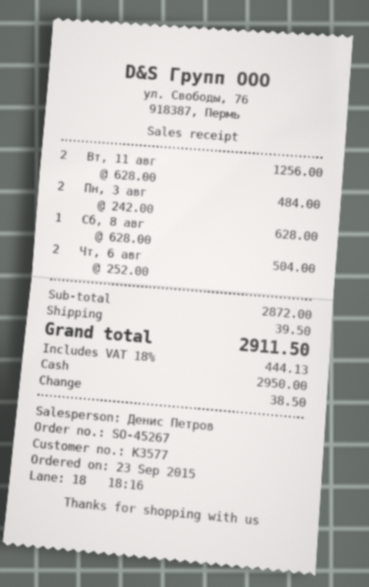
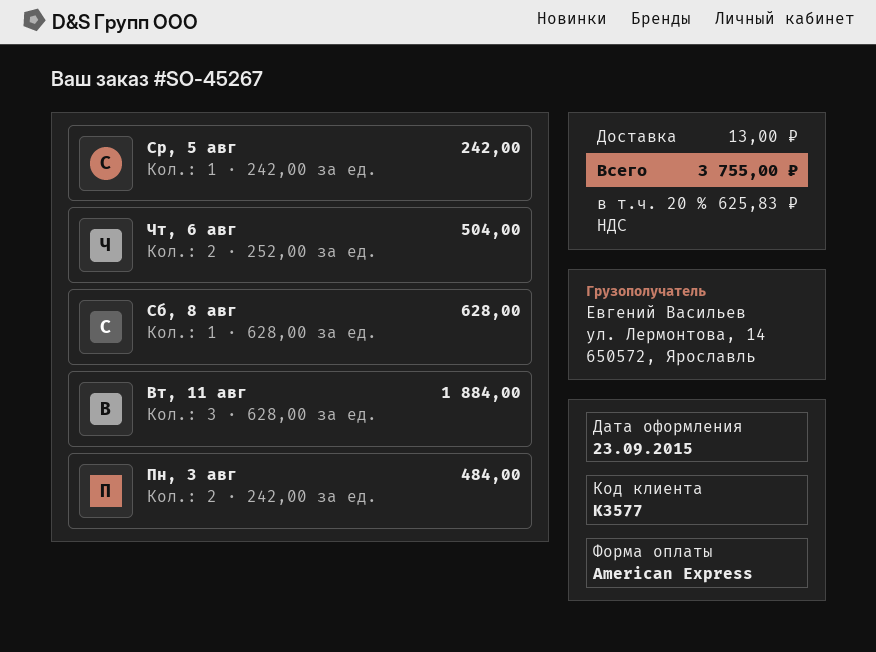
payment method: cash -> American Express
Вт, 11 авг: 2 x 628.00 = 1256.00 -> 3 x 628.00 = 1884.00
Ср, 5 авг: none -> 1 x 242.00 = 242.00
shipping: 39.50 -> 13.00
tax: 18% = 444.13 -> 20% = 625.83
total: 2911.50 -> 3755.00

